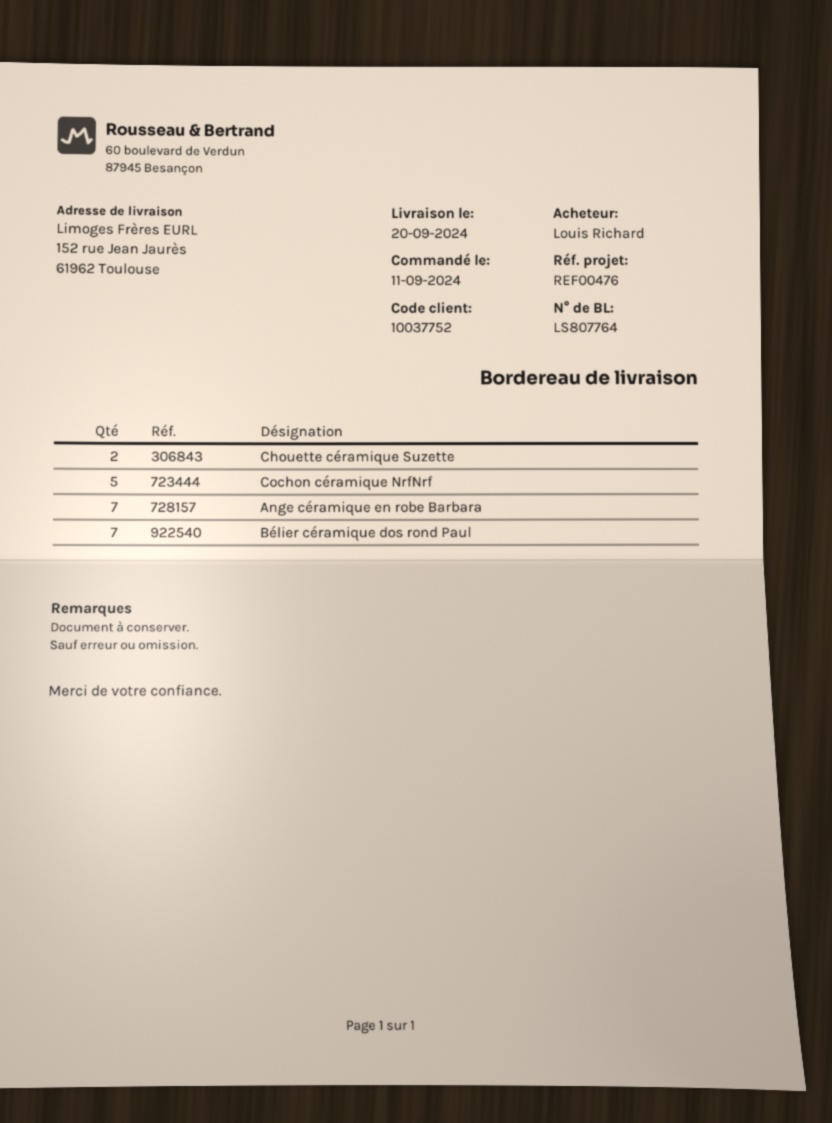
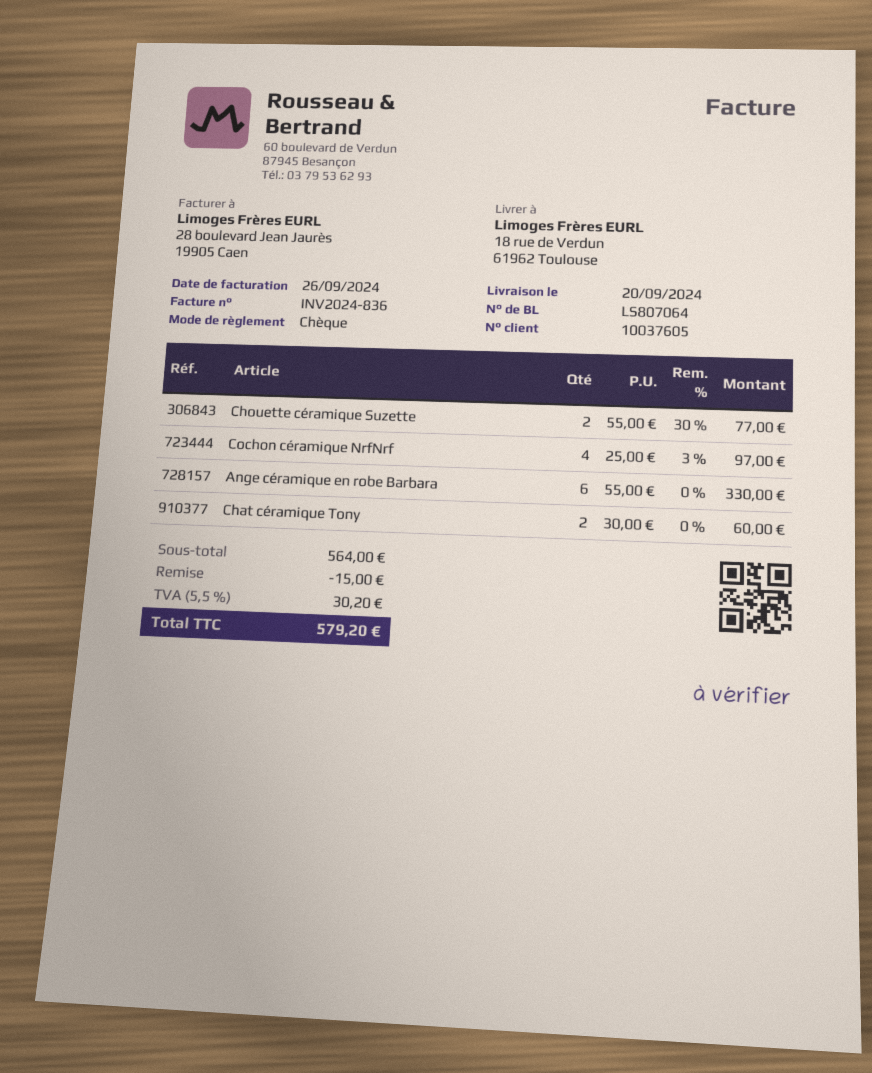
delivery note number: LS807764 -> LS807064
customer number: 10037752 -> 10037605
ship to: 152 rue Jean Jaurès, 61962 Toulouse -> 18 rue de Verdun, 61962 Toulouse
Cochon céramique NrfNrf: 5 -> 4
Ange céramique en robe Barbara: 7 -> 6
Bélier céramique dos rond Paul: 7 -> none
Chat céramique Tony: none -> 2

